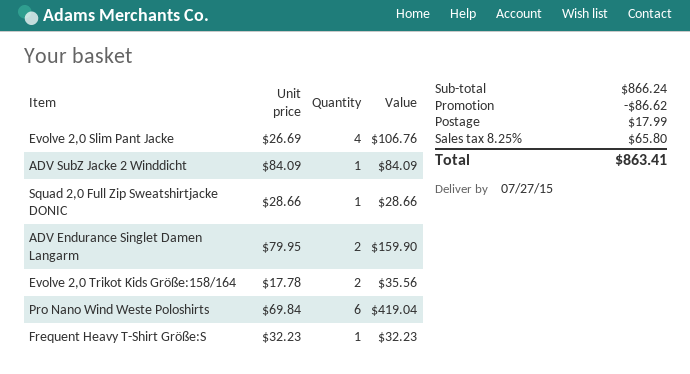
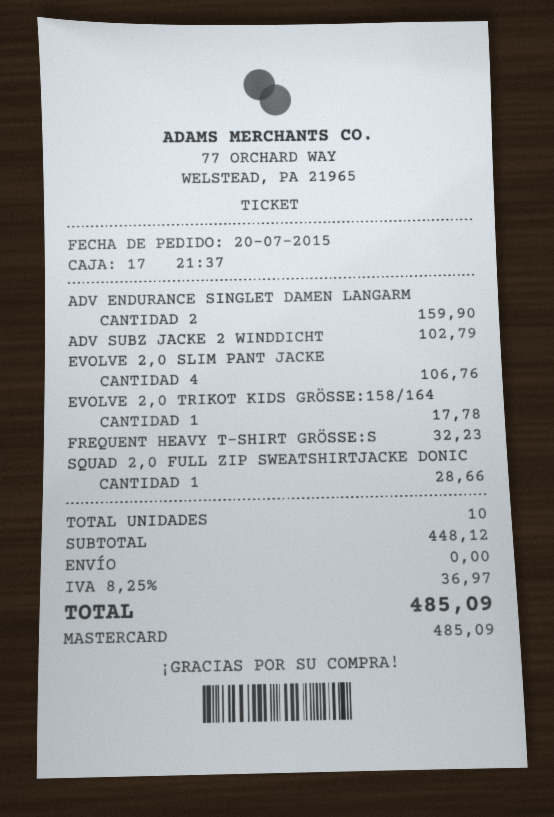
ADV SubZ Jacke 2 Winddicht: 1 for 84.09 -> 1 for 102.79
Evolve 2,0 Trikot Kids Größe:158/164: 2 for 35.56 -> 1 for 17.78
Pro Nano Wind Weste Poloshirts: 6 for 419.04 -> none
subtotal: 866.24 -> 448.12
discount: 86.62 -> none
shipping: 17.99 -> 0.00
tax: 8.25% = 65.80 -> 8.25% = 36.97
total: 863.41 -> 485.09

